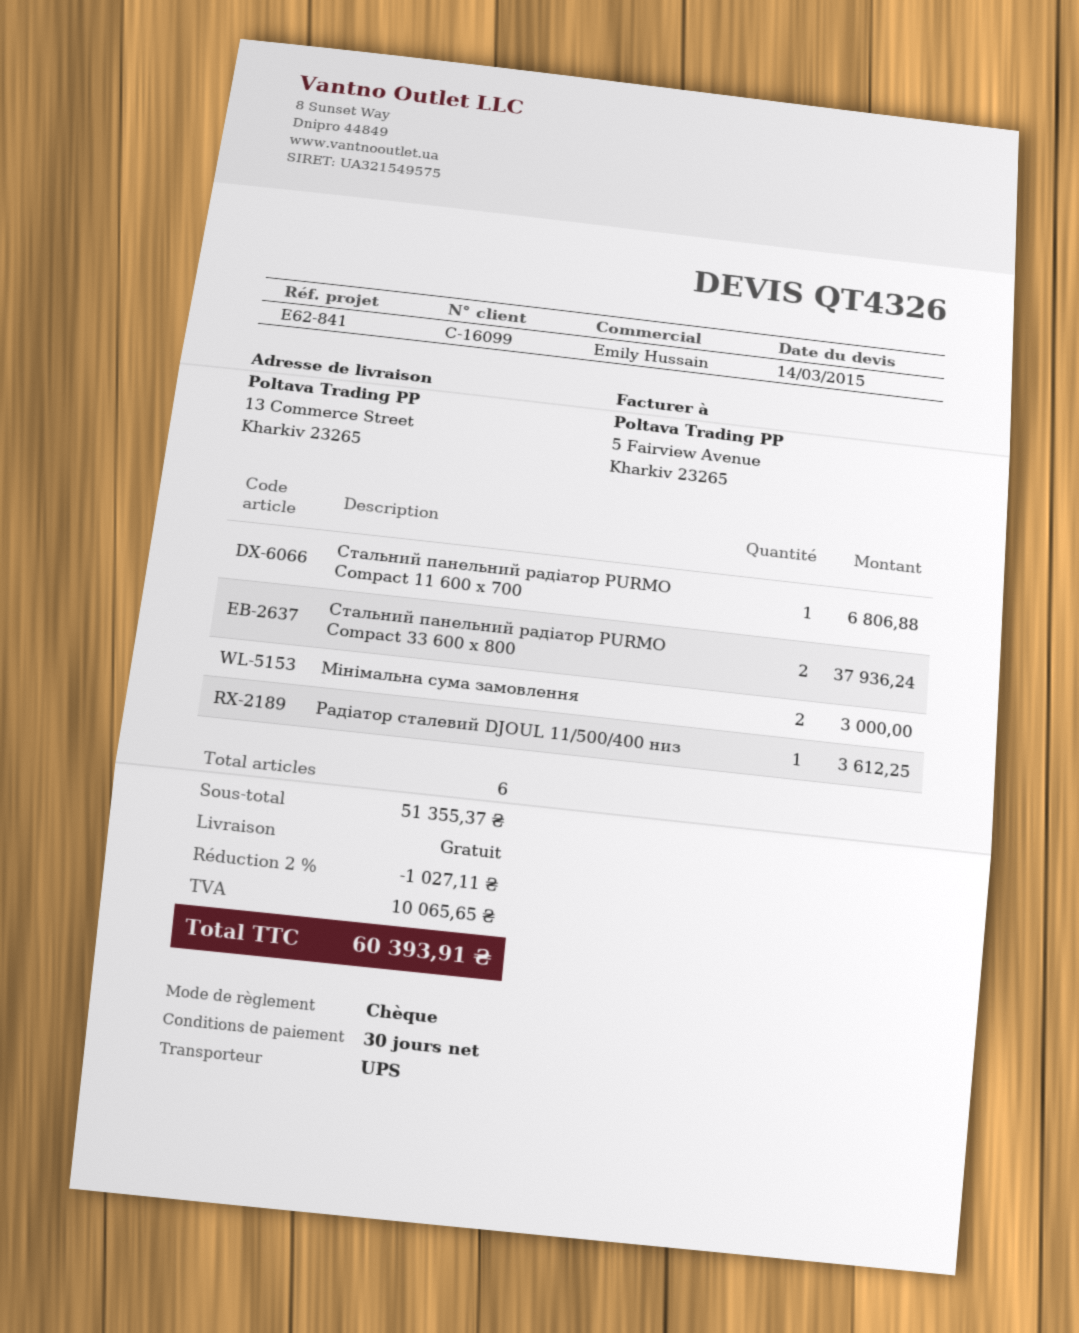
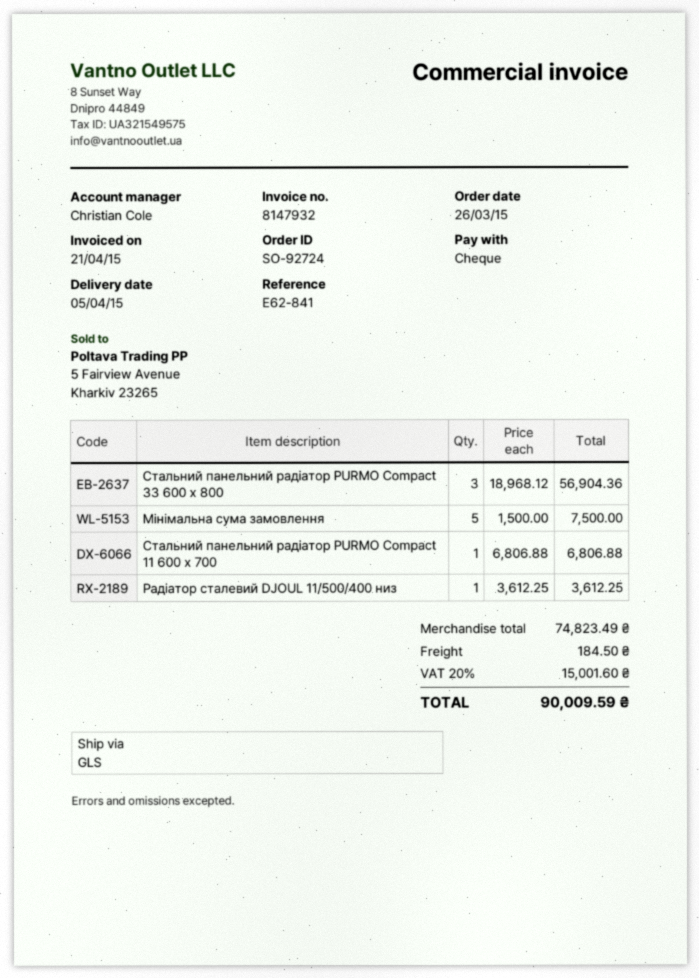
sales rep: Emily Hussain -> Christian Cole
shipping method: UPS -> GLS
Cтальний панельний радіатор PURMO Compact 33 600 x 800: 2 for 37936.24 -> 3 for 56904.36
Мінімальна сума замовлення: 2 for 3000.00 -> 5 for 7500.00
subtotal: 51355.37 -> 74823.49
discount: 2% = 1027.11 -> none
shipping: 0.00 -> 184.50
tax: 10065.65 -> 15001.60
total: 60393.91 -> 90009.59

